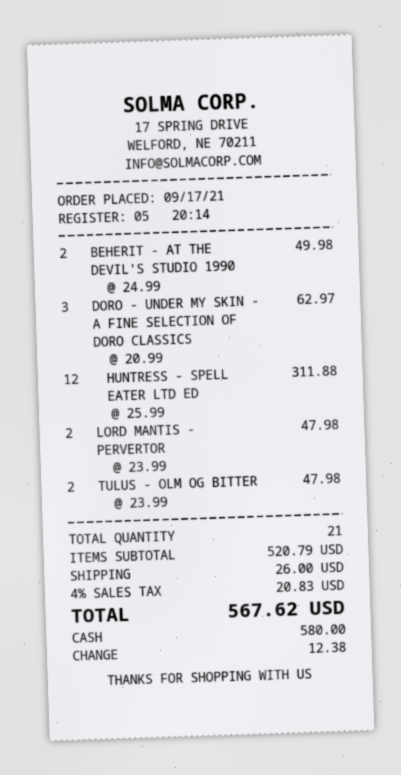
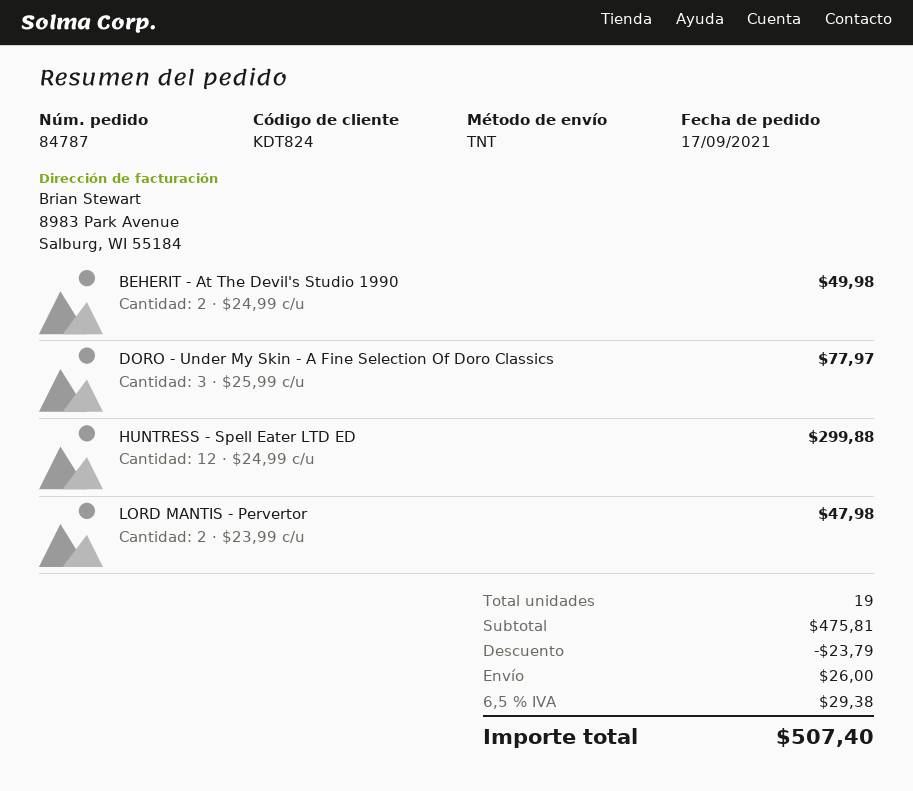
DORO - UNDER MY SKIN - A FINE SELECTION OF DORO CLASSICS: 3 x 20.99 = 62.97 -> 3 x 25.99 = 77.97
HUNTRESS - SPELL EATER LTD ED: 12 x 25.99 = 311.88 -> 12 x 24.99 = 299.88
TULUS - OLM OG BITTER: 2 x 23.99 = 47.98 -> none
total quantity: 21 -> 19
subtotal: 520.79 -> 475.81
discount: none -> 23.79
tax: 4% = 20.83 -> 6.5% = 29.38
total: 567.62 -> 507.40

